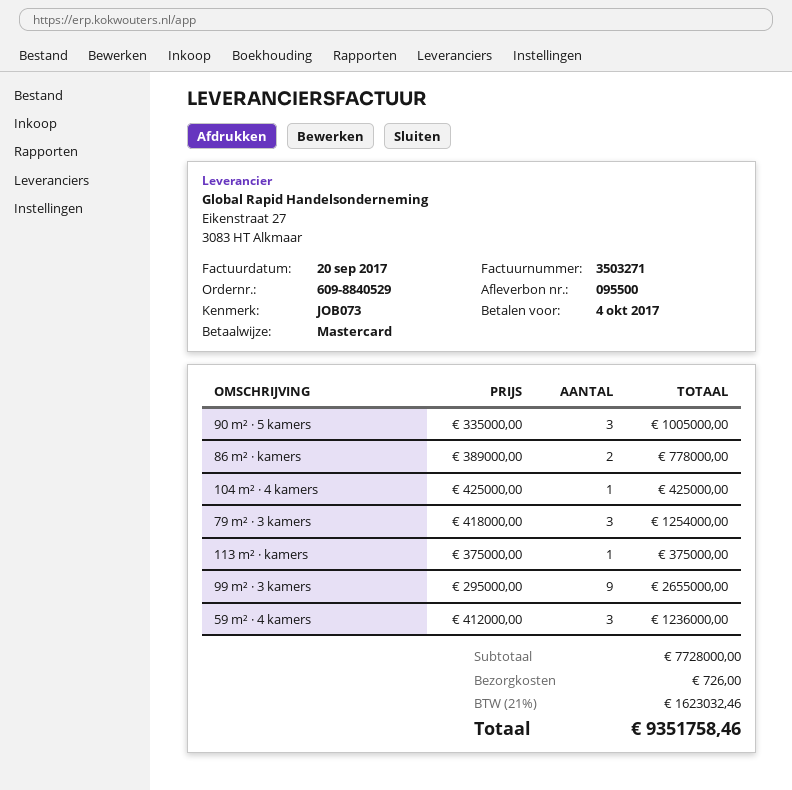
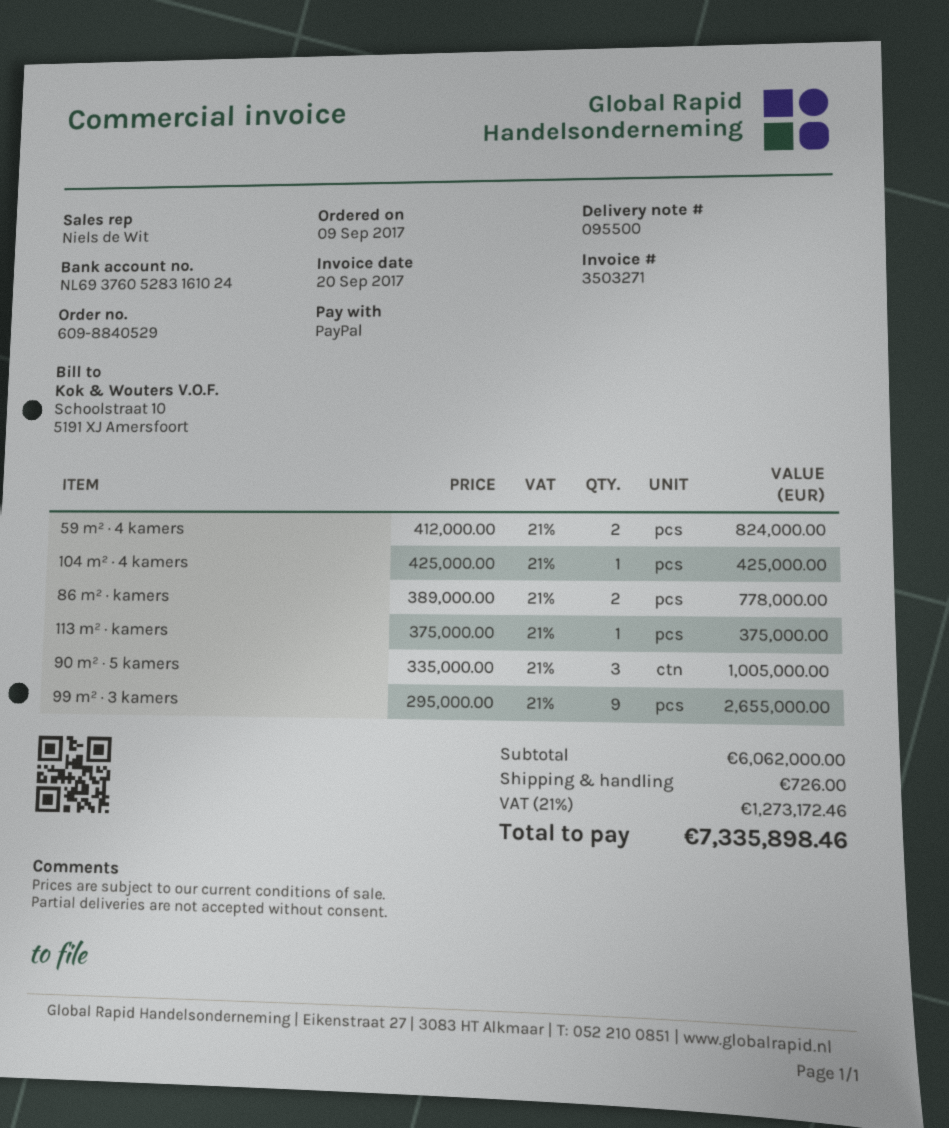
payment method: Mastercard -> PayPal
79 m² · 3 kamers: 3 x 418000.00 = 1254000.00 -> none
59 m² · 4 kamers: 3 x 412000.00 = 1236000.00 -> 2 x 412000.00 = 824000.00
subtotal: 7728000.00 -> 6062000.00
tax: 21% = 1623032.46 -> 21% = 1273172.46
total: 9351758.46 -> 7335898.46

